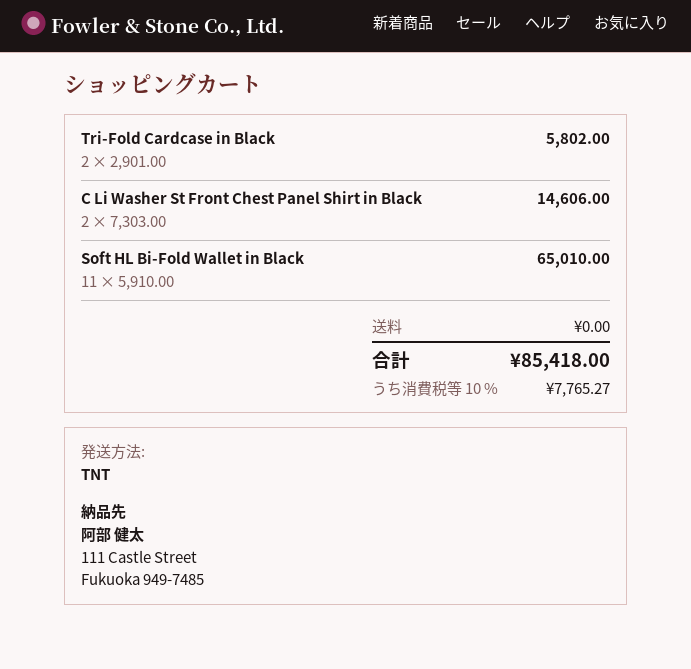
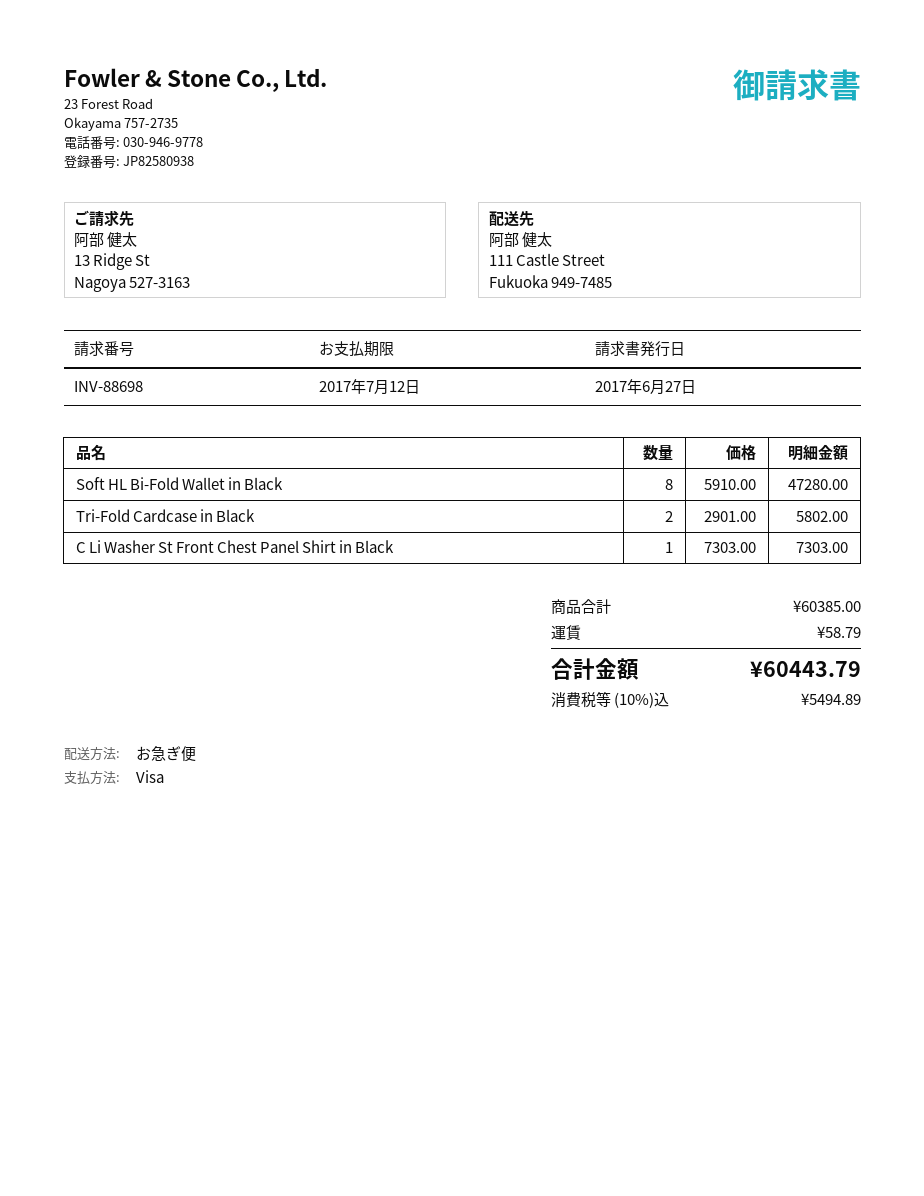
shipping method: TNT -> express
C Li Washer St Front Chest Panel Shirt in Black: 2 x 7303.00 = 14606.00 -> 1 x 7303.00 = 7303.00
Soft HL Bi-Fold Wallet in Black: 11 x 5910.00 = 65010.00 -> 8 x 5910.00 = 47280.00
shipping: 0.00 -> 58.79
tax: 10% = 7765.27 -> 10% = 5494.89
total: 85418.00 -> 60443.79

